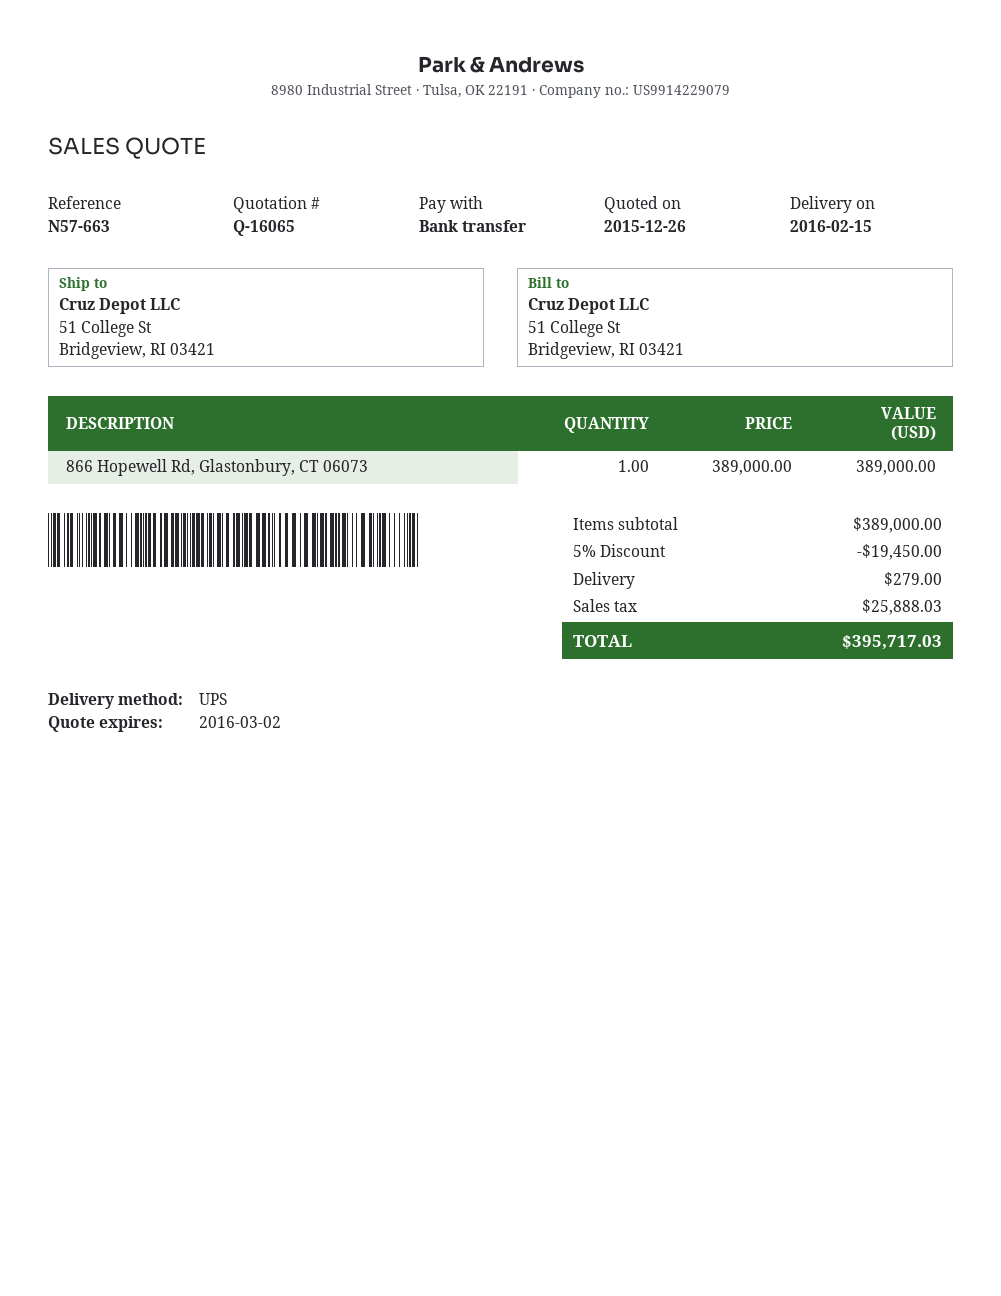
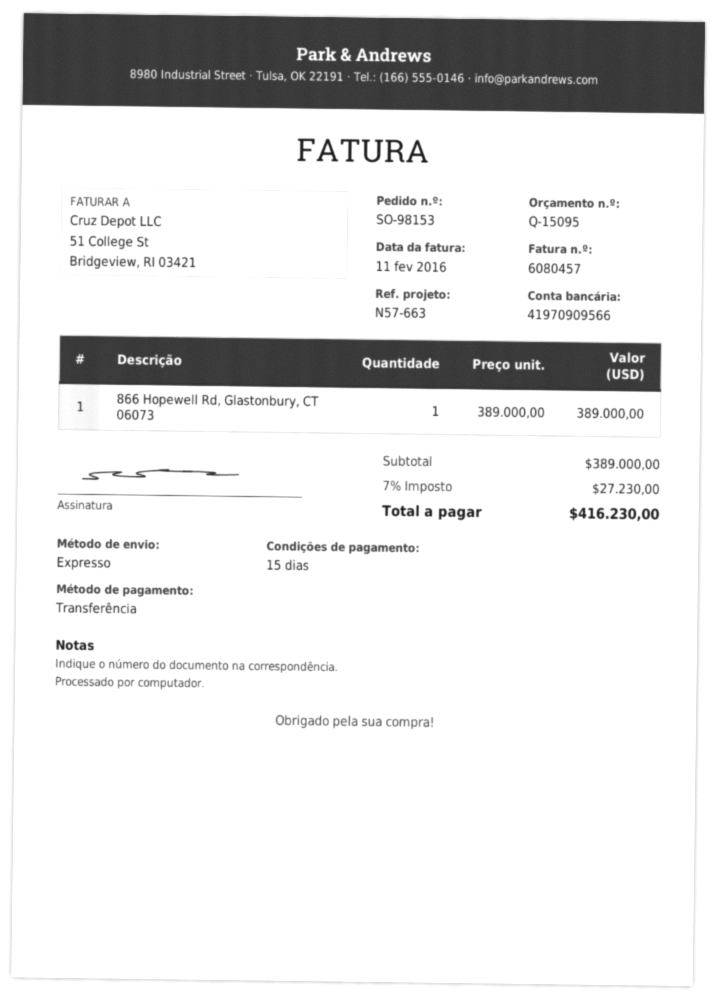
quote number: Q-16065 -> Q-15095
shipping method: UPS -> express
discount: 5% = 19450.00 -> none
shipping: 279.00 -> none
tax: 25888.03 -> 27230.00
total: 395717.03 -> 416230.00

